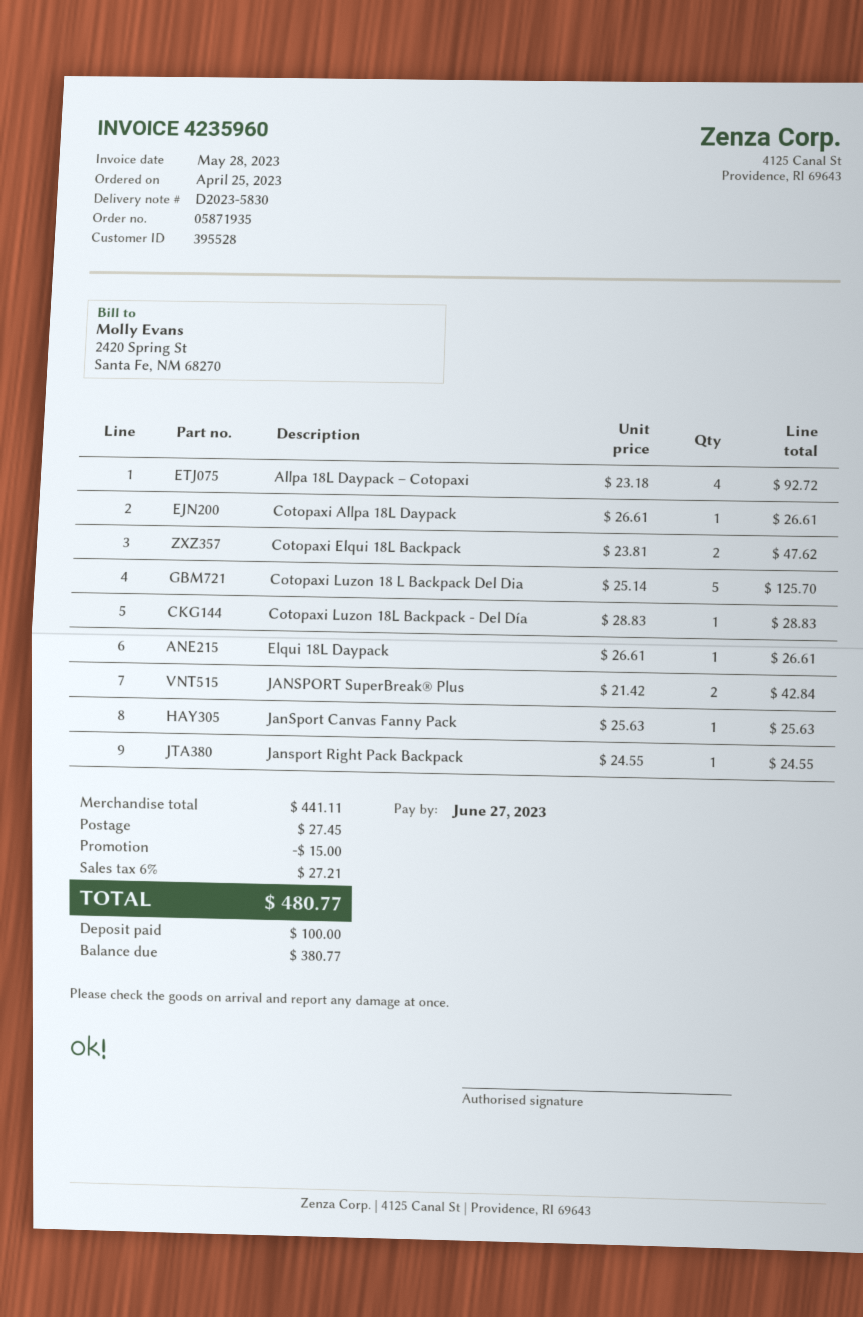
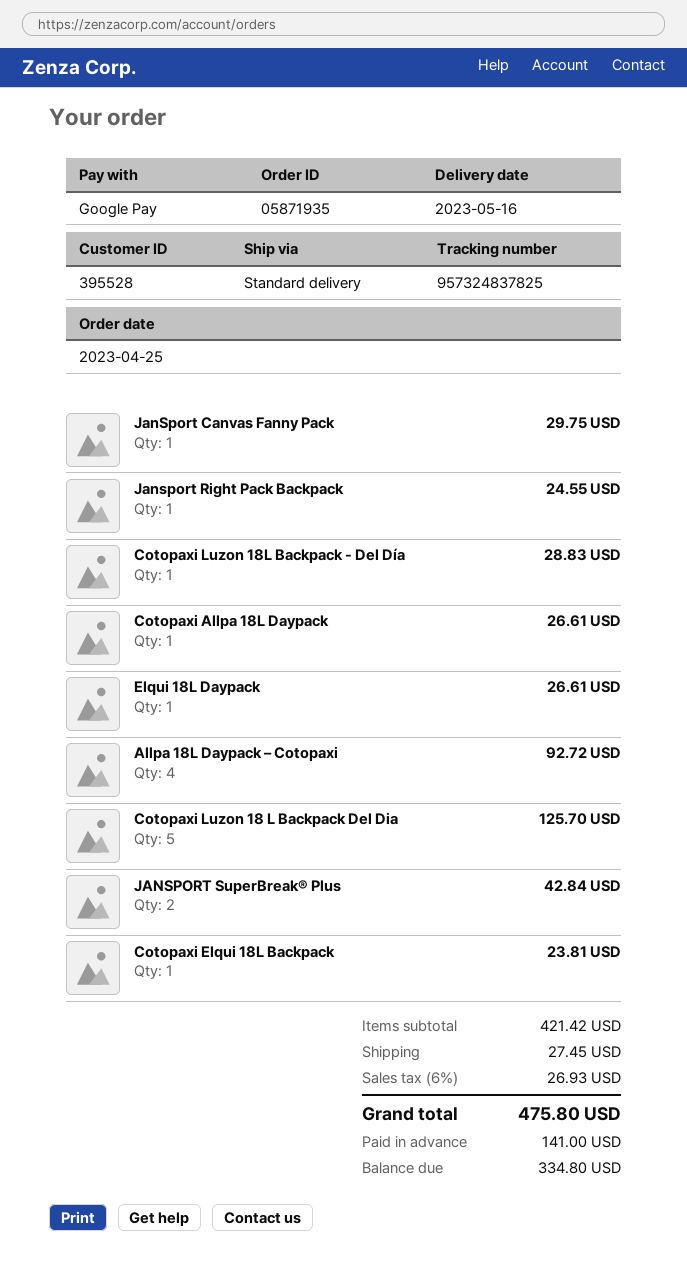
Cotopaxi Elqui 18L Backpack: 2 for 47.62 -> 1 for 23.81
JanSport Canvas Fanny Pack: 1 for 25.63 -> 1 for 29.75
subtotal: 441.11 -> 421.42
discount: 15.00 -> none
tax: 6% = 27.21 -> 6% = 26.93
total: 480.77 -> 475.80
deposit: 100.00 -> 141.00
balance: 380.77 -> 334.80

